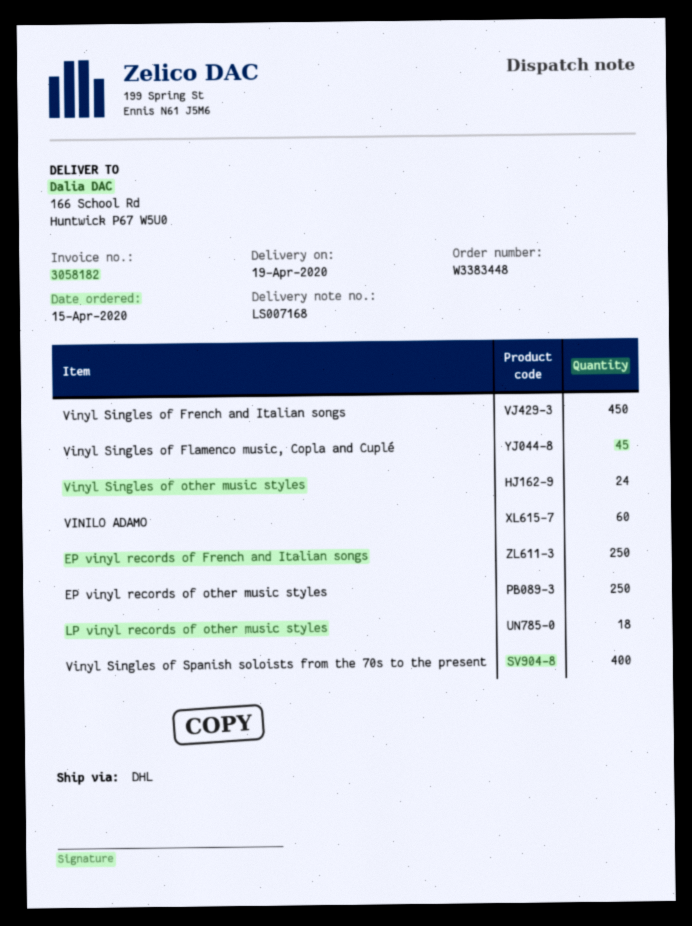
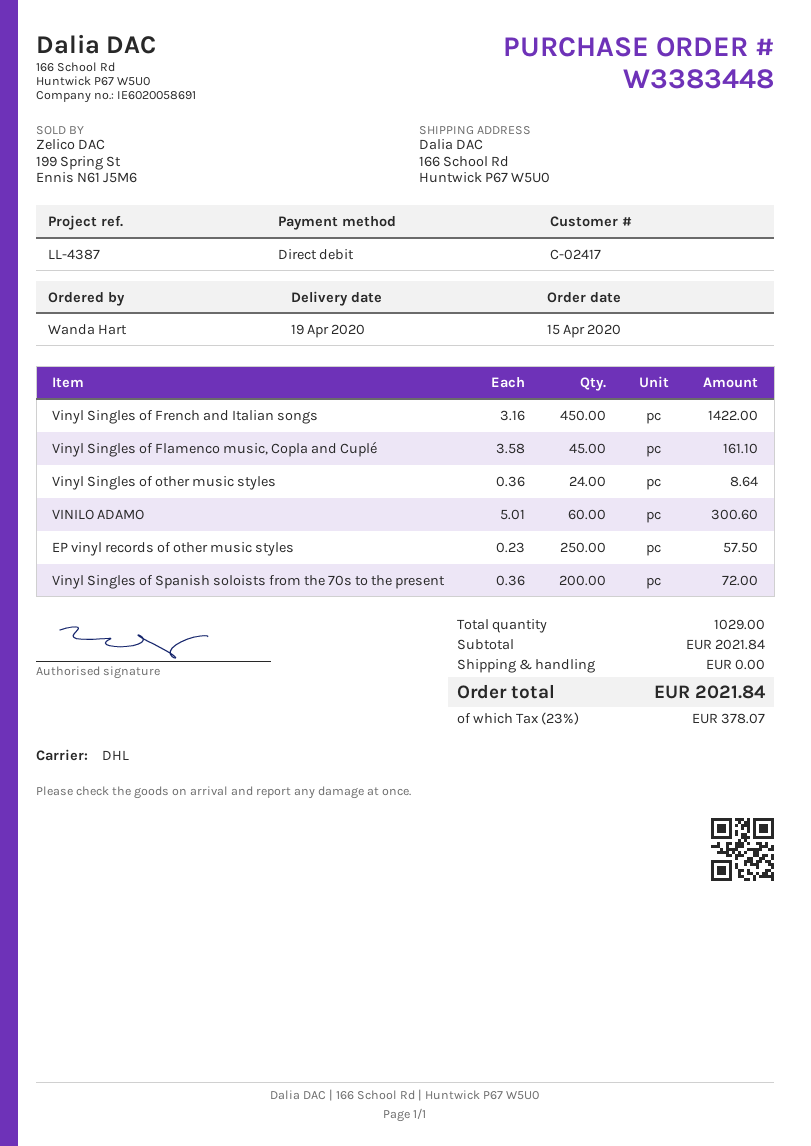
EP vinyl records of French and Italian songs: 250 -> none
LP vinyl records of other music styles: 18 -> none
Vinyl Singles of Spanish soloists from the 70s to the present: 400 -> 200

